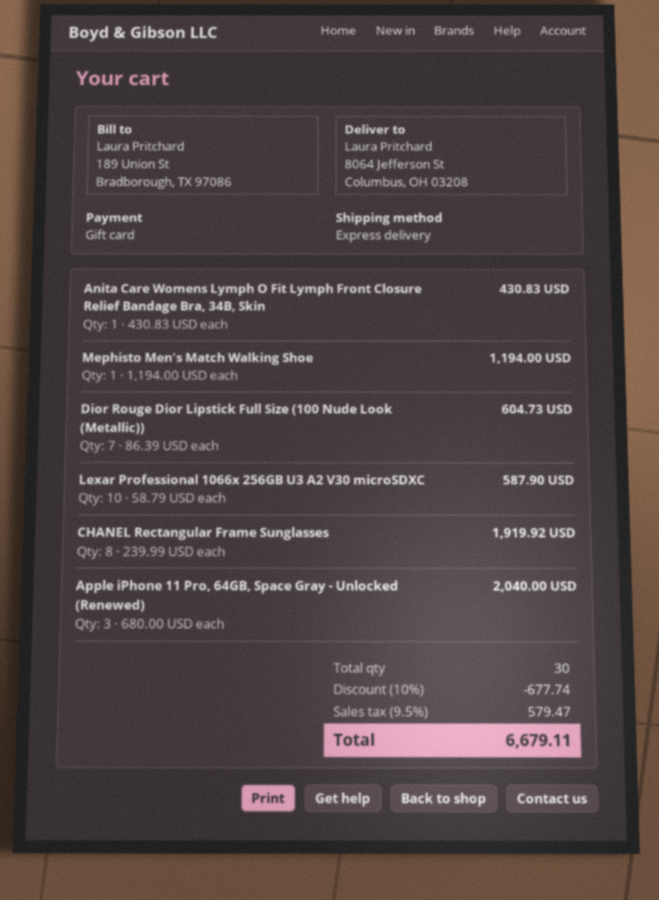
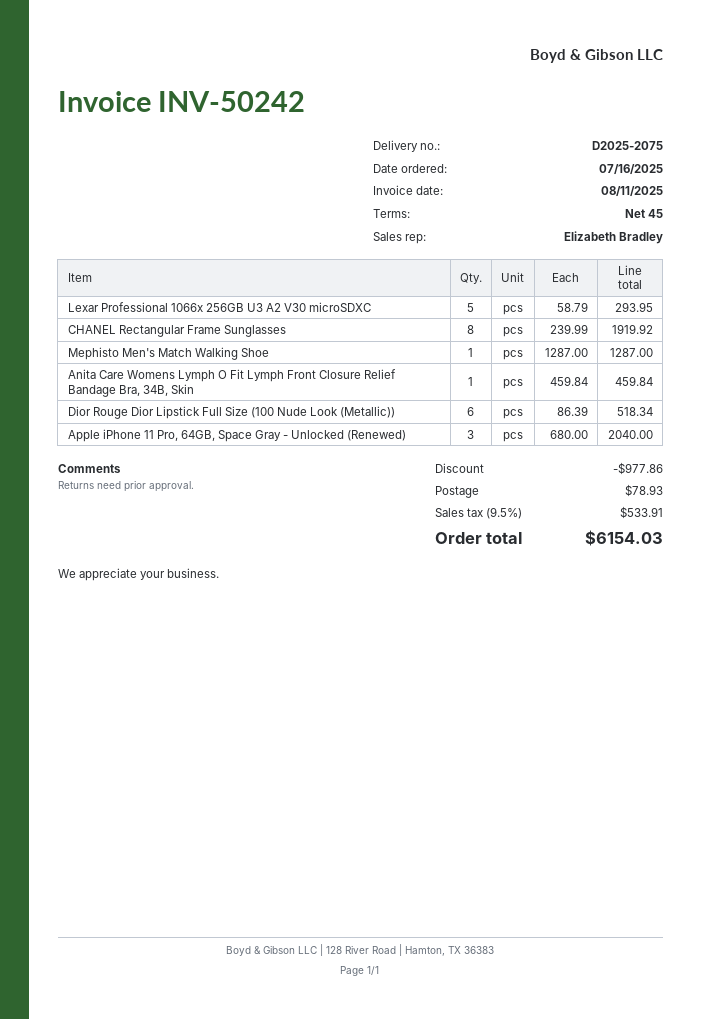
Anita Care Womens Lymph O Fit Lymph Front Closure Relief Bandage Bra, 34B, Skin: 1 x 430.83 = 430.83 -> 1 x 459.84 = 459.84
Mephisto Men's Match Walking Shoe: 1 x 1194.00 = 1194.00 -> 1 x 1287.00 = 1287.00
Dior Rouge Dior Lipstick Full Size (100 Nude Look (Metallic)): 7 x 86.39 = 604.73 -> 6 x 86.39 = 518.34
Lexar Professional 1066x 256GB U3 A2 V30 microSDXC: 10 x 58.79 = 587.90 -> 5 x 58.79 = 293.95
discount: 677.74 -> 977.86
shipping: none -> 78.93
tax: 9.5% = 579.47 -> 9.5% = 533.91
total: 6679.11 -> 6154.03

